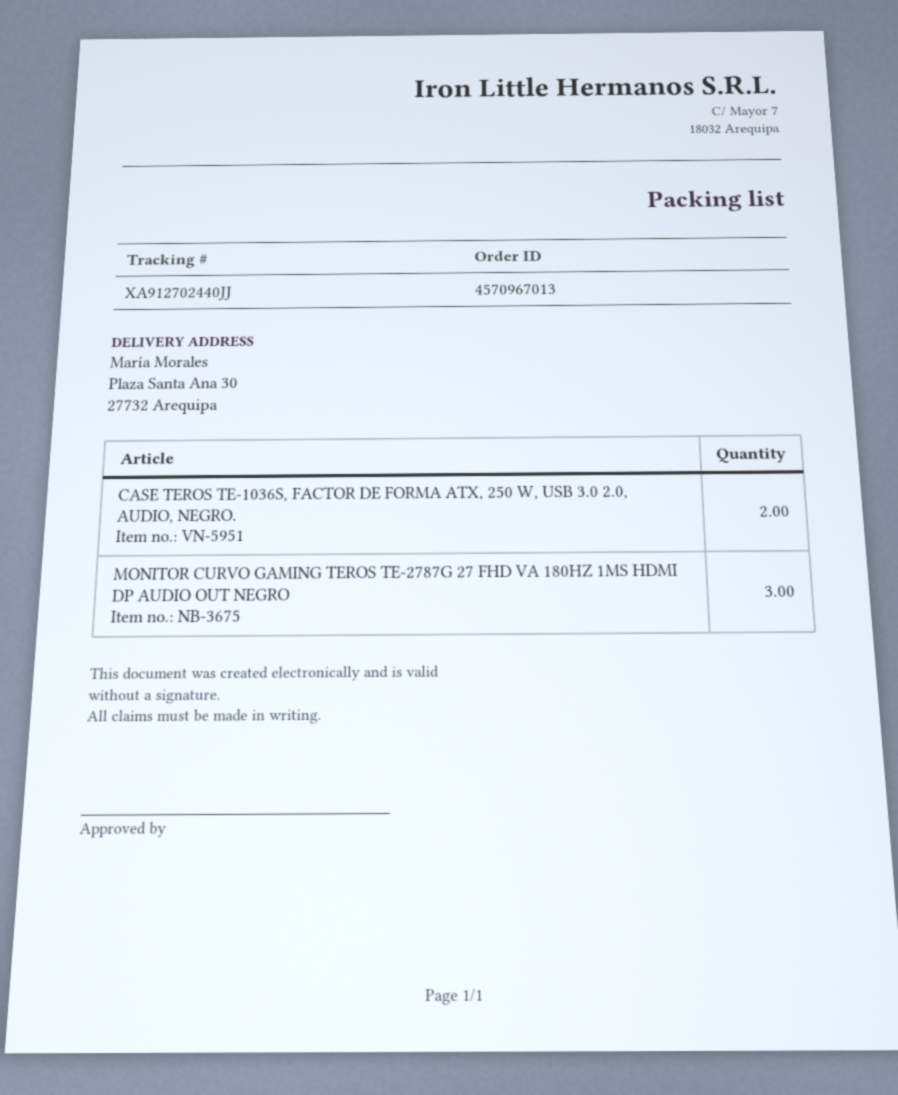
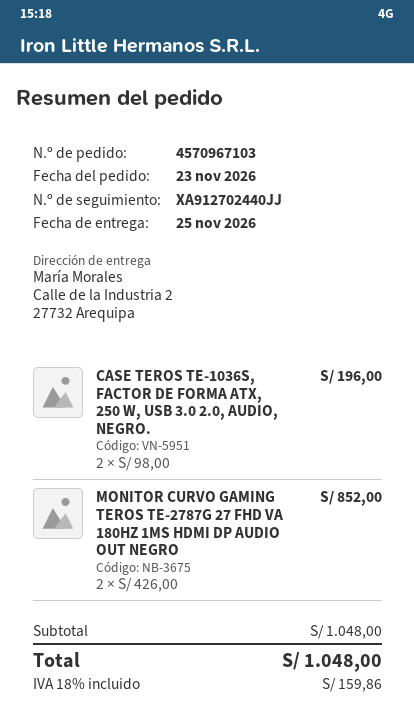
order number: 4570967013 -> 4570967103
ship to: Plaza Santa Ana 30, 27732 Arequipa -> Calle de la Industria 2, 27732 Arequipa
MONITOR CURVO GAMING TEROS TE-2787G 27 FHD VA 180HZ 1MS HDMI DP AUDIO OUT NEGRO: 3 -> 2

